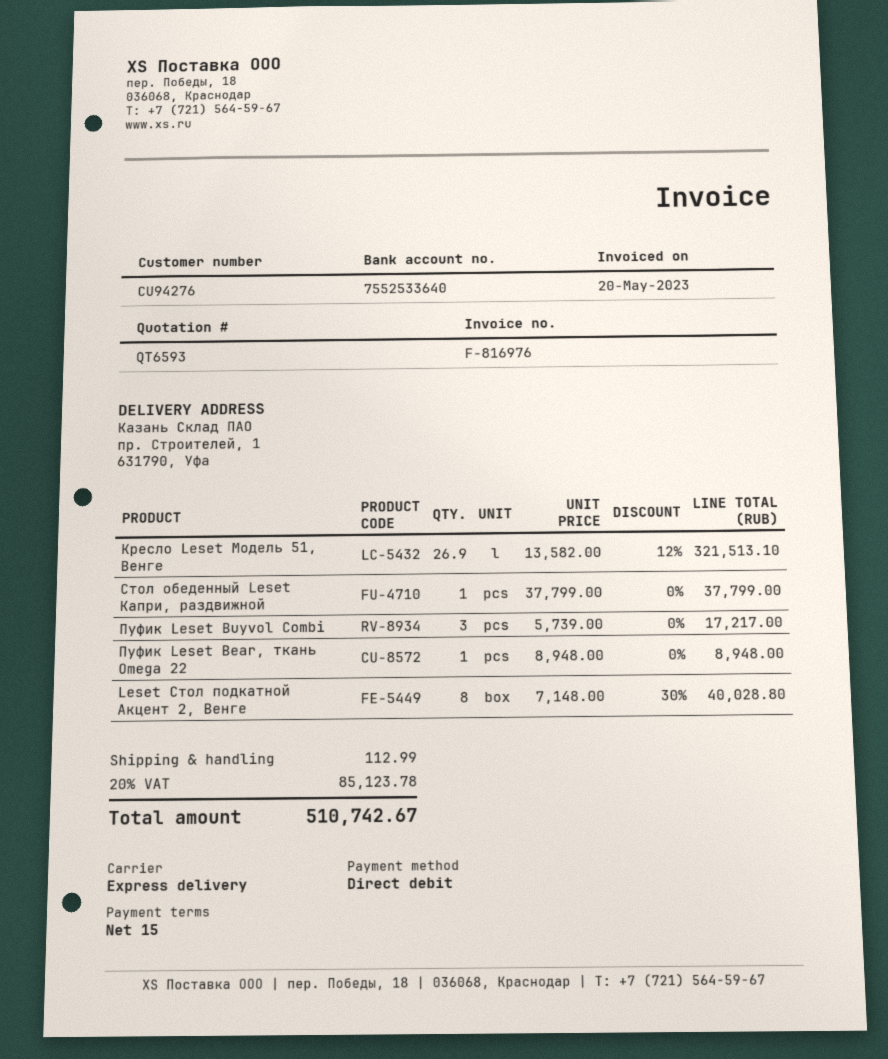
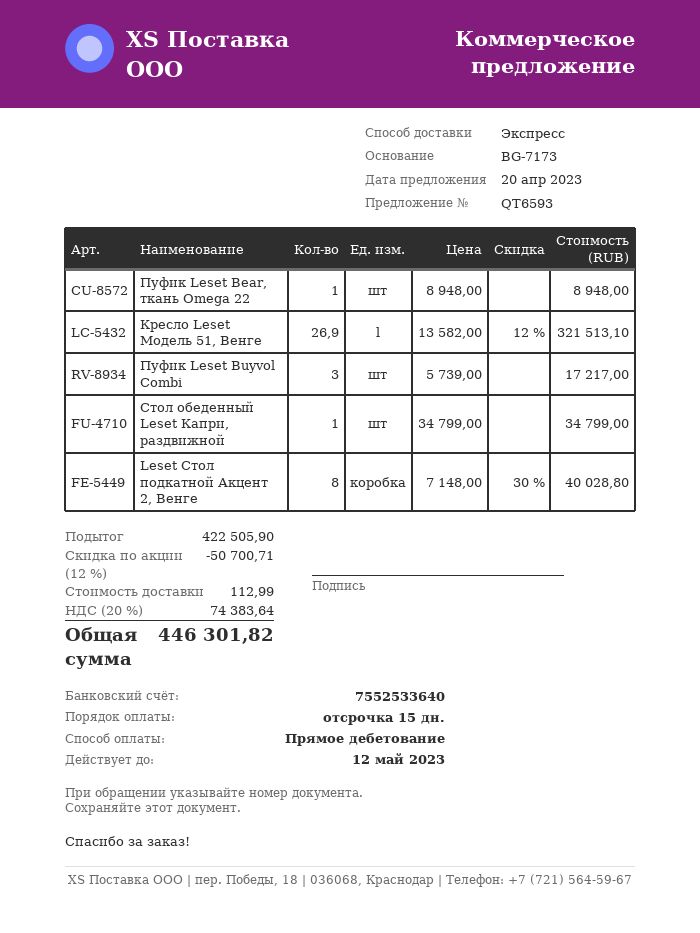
Стол обеденный Leset Капри, раздвижной: 1 x 37799.00 = 37799.00 -> 1 x 34799.00 = 34799.00
discount: none -> 12% = 50700.71
tax: 20% = 85123.78 -> 20% = 74383.64
total: 510742.67 -> 446301.82

